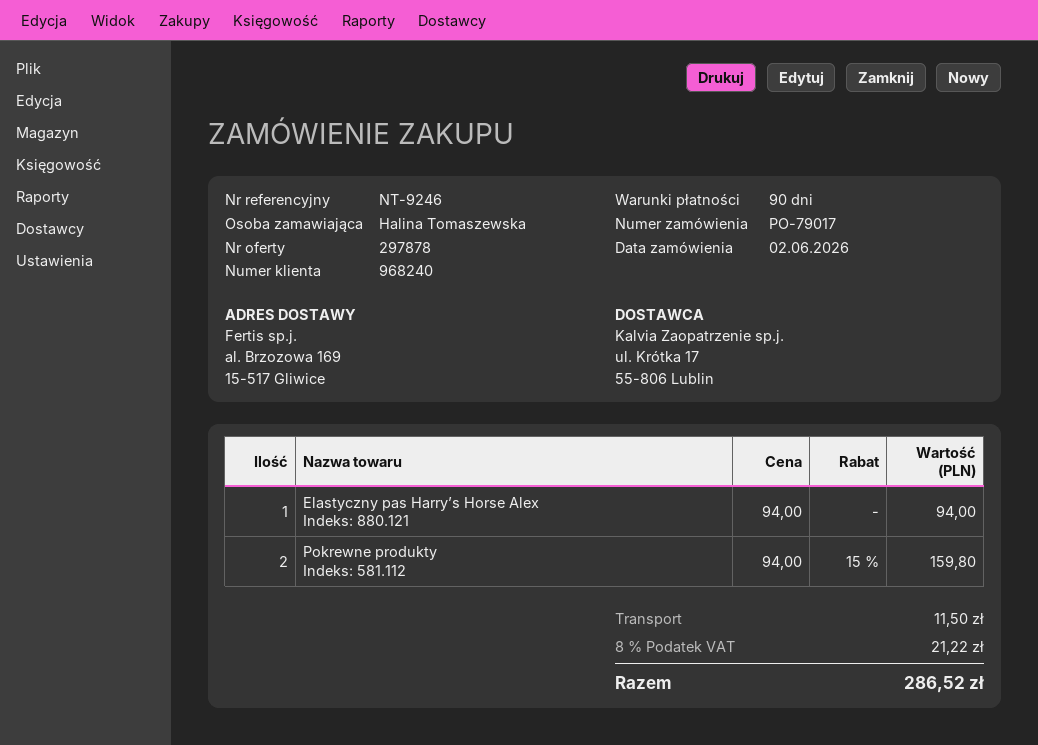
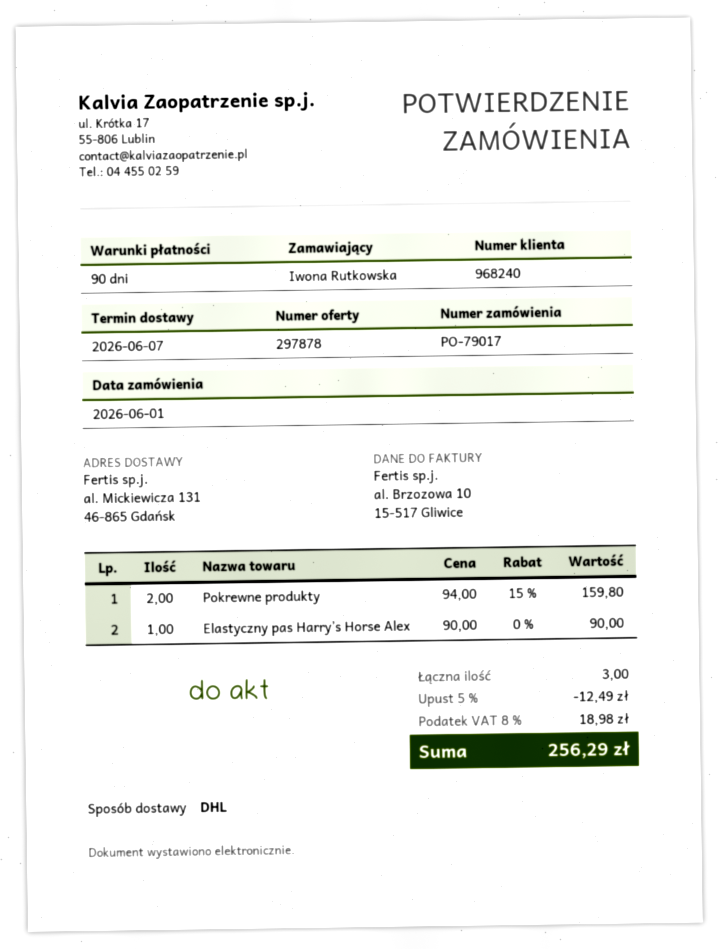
order date: 2026-06-02 -> 2026-06-01
ordered by: Halina Tomaszewska -> Iwona Rutkowska
ship to: al. Brzozowa 169, 15-517 Gliwice -> al. Mickiewicza 131, 46-865 Gdańsk
Elastyczny pas Harry’s Horse Alex: 1 x 94.00 = 94.00 -> 1 x 90.00 = 90.00
discount: none -> 5% = 12.49
shipping: 11.50 -> none
tax: 8% = 21.22 -> 8% = 18.98
total: 286.52 -> 256.29

